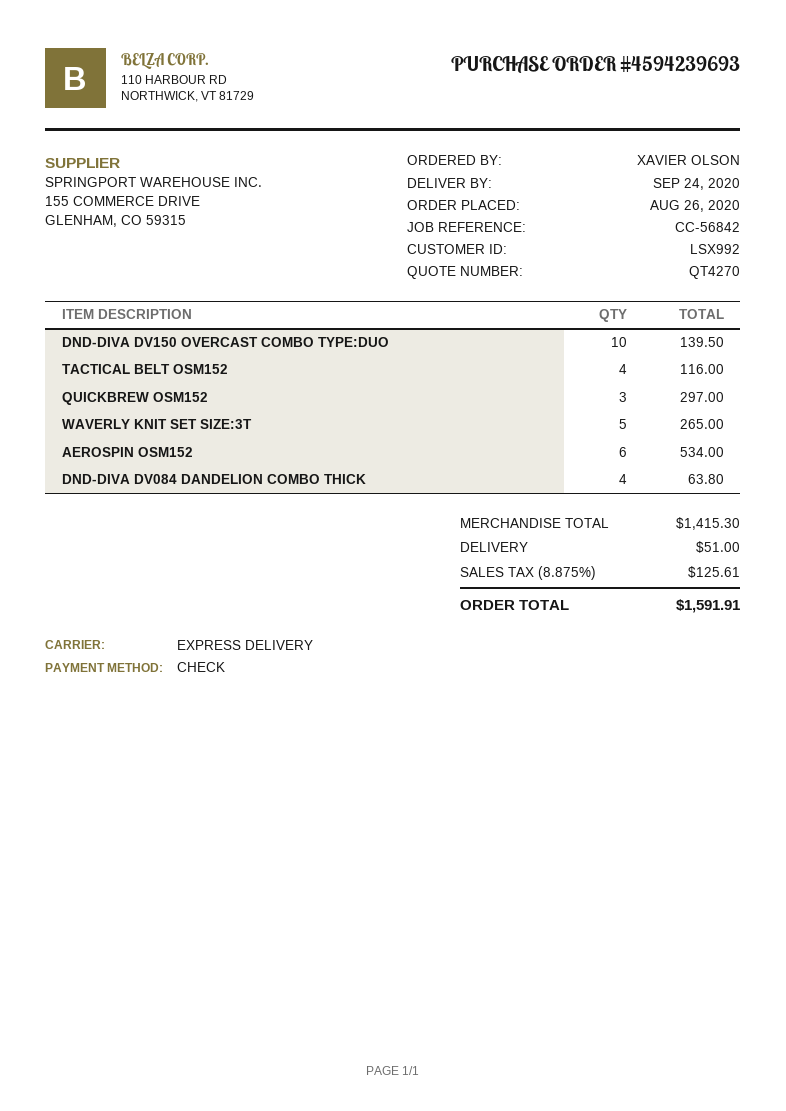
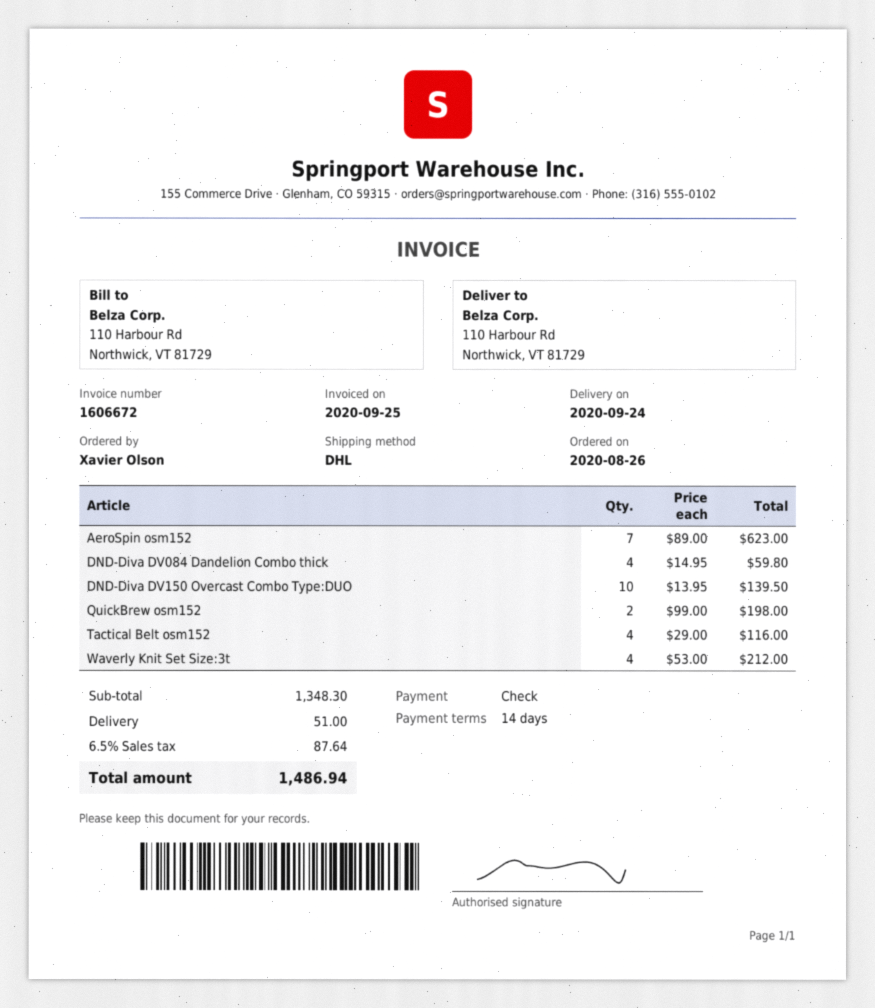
shipping method: express -> DHL
QUICKBREW OSM152: 3 for 297.00 -> 2 for 198.00
WAVERLY KNIT SET SIZE:3T: 5 for 265.00 -> 4 for 212.00
AEROSPIN OSM152: 6 for 534.00 -> 7 for 623.00
DND-DIVA DV084 DANDELION COMBO THICK: 4 for 63.80 -> 4 for 59.80
subtotal: 1415.30 -> 1348.30
tax: 8.875% = 125.61 -> 6.5% = 87.64
total: 1591.91 -> 1486.94

